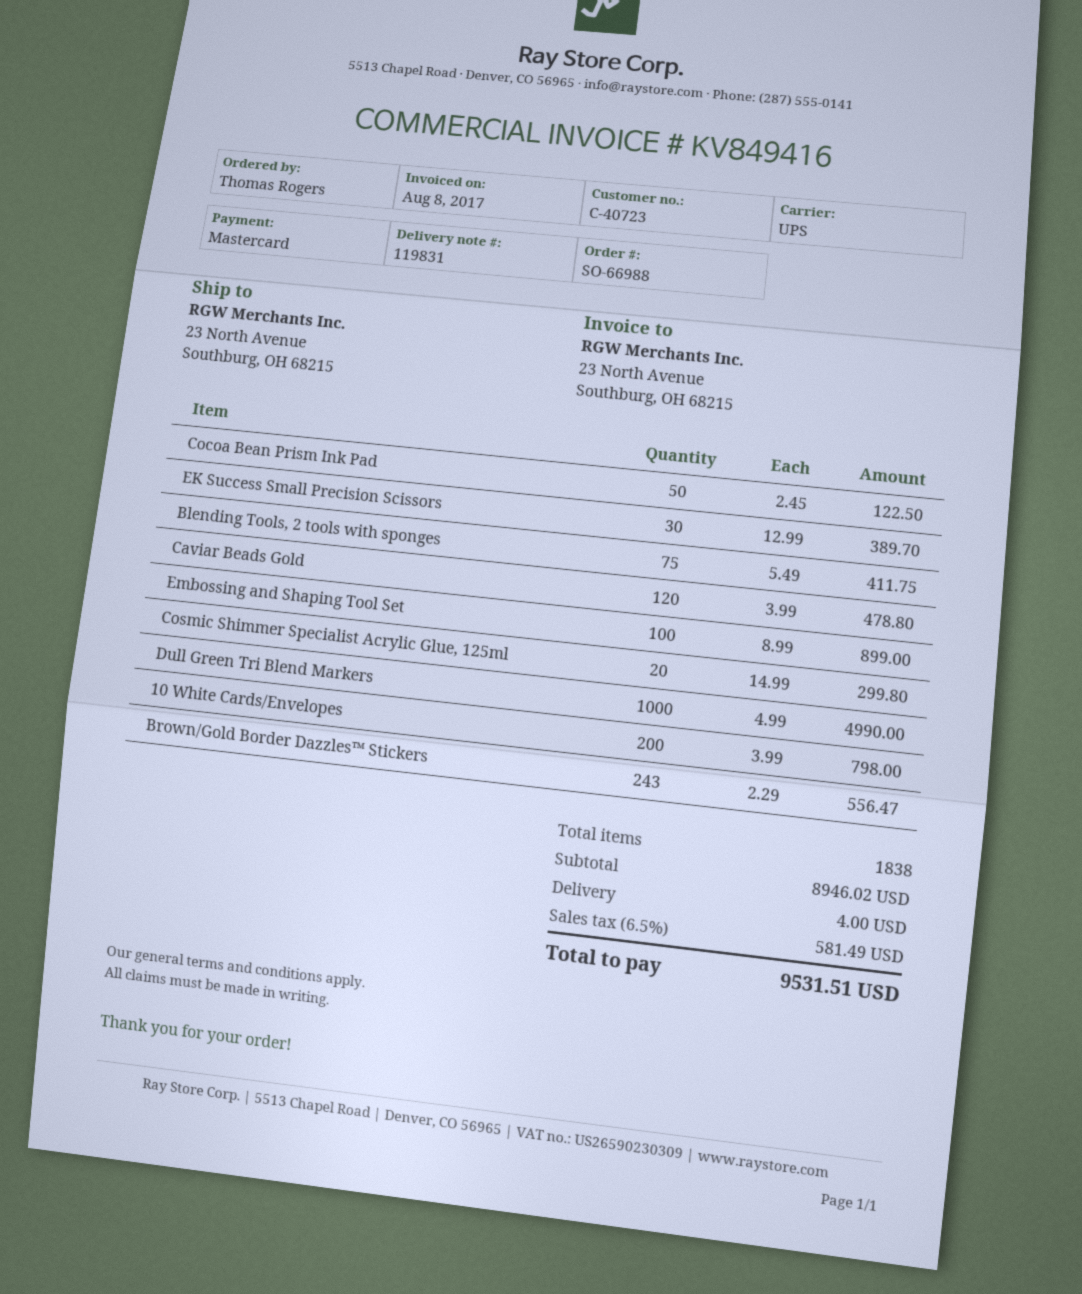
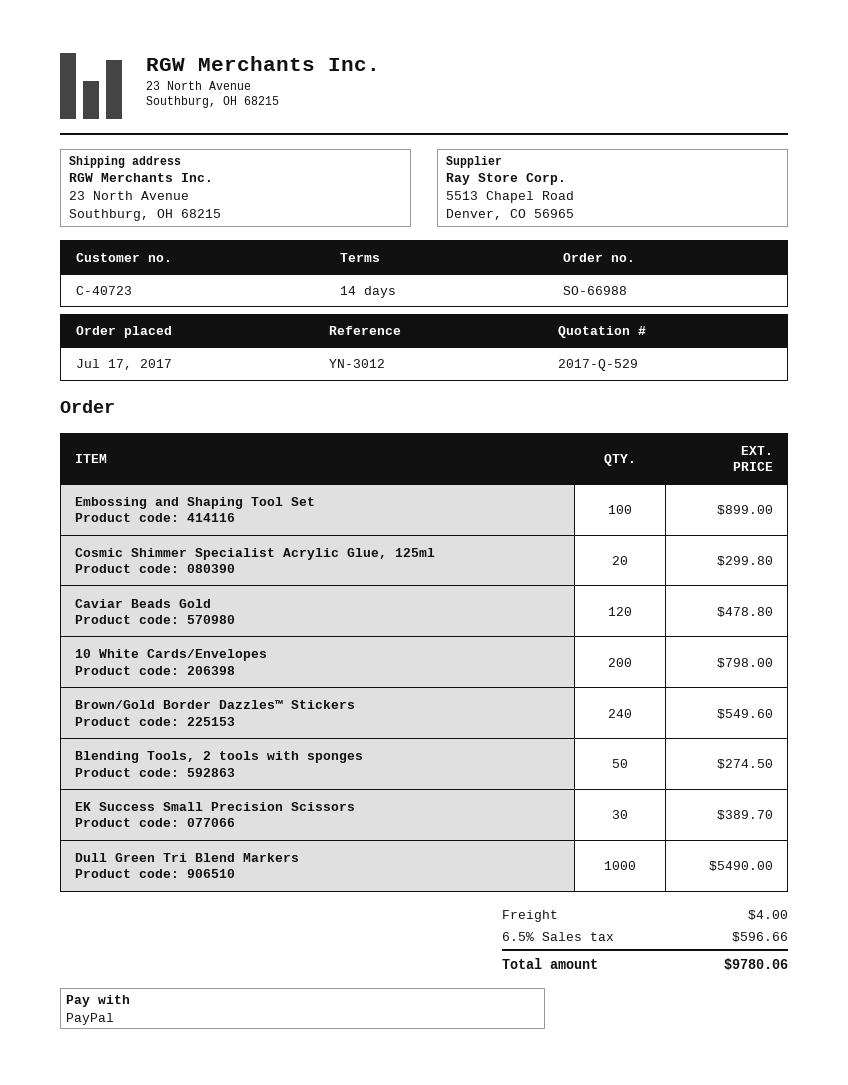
payment method: Mastercard -> PayPal
Cocoa Bean Prism Ink Pad: 50 for 122.50 -> none
Blending Tools, 2 tools with sponges: 75 for 411.75 -> 50 for 274.50
Dull Green Tri Blend Markers: 1000 for 4990.00 -> 1000 for 5490.00
Brown/Gold Border Dazzles™ Stickers: 243 for 556.47 -> 240 for 549.60
tax: 6.5% = 581.49 -> 6.5% = 596.66
total: 9531.51 -> 9780.06

